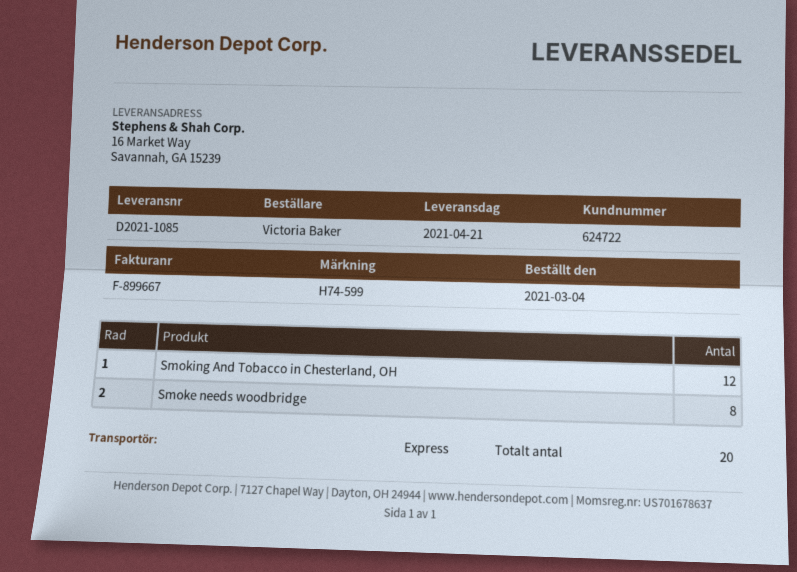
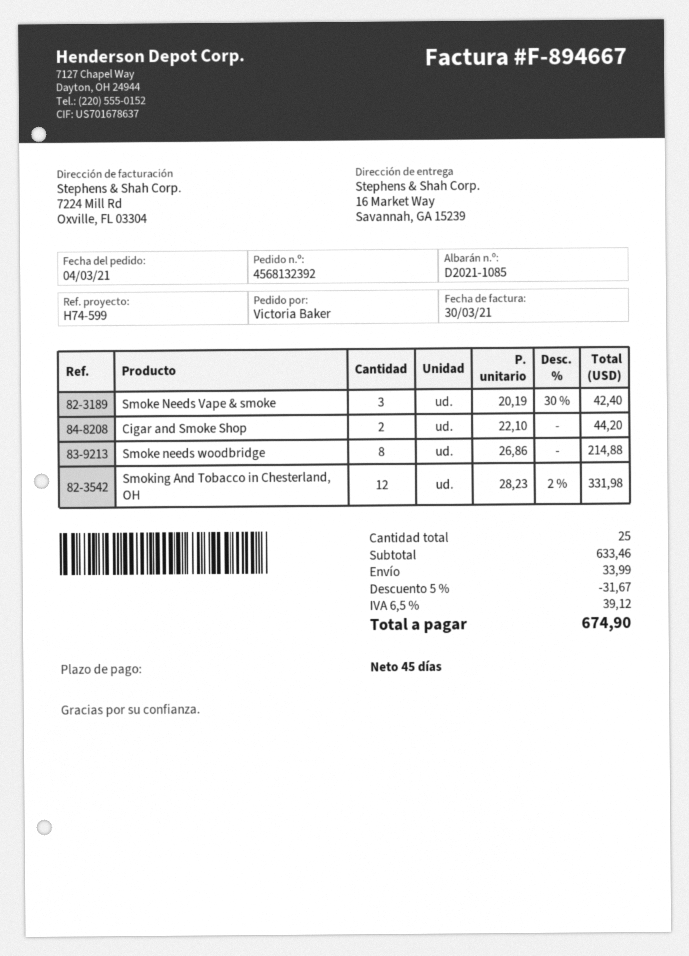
invoice number: F-899667 -> F-894667
Smoke Needs Vape & smoke: none -> 3
Cigar and Smoke Shop: none -> 2
total quantity: 20 -> 25

